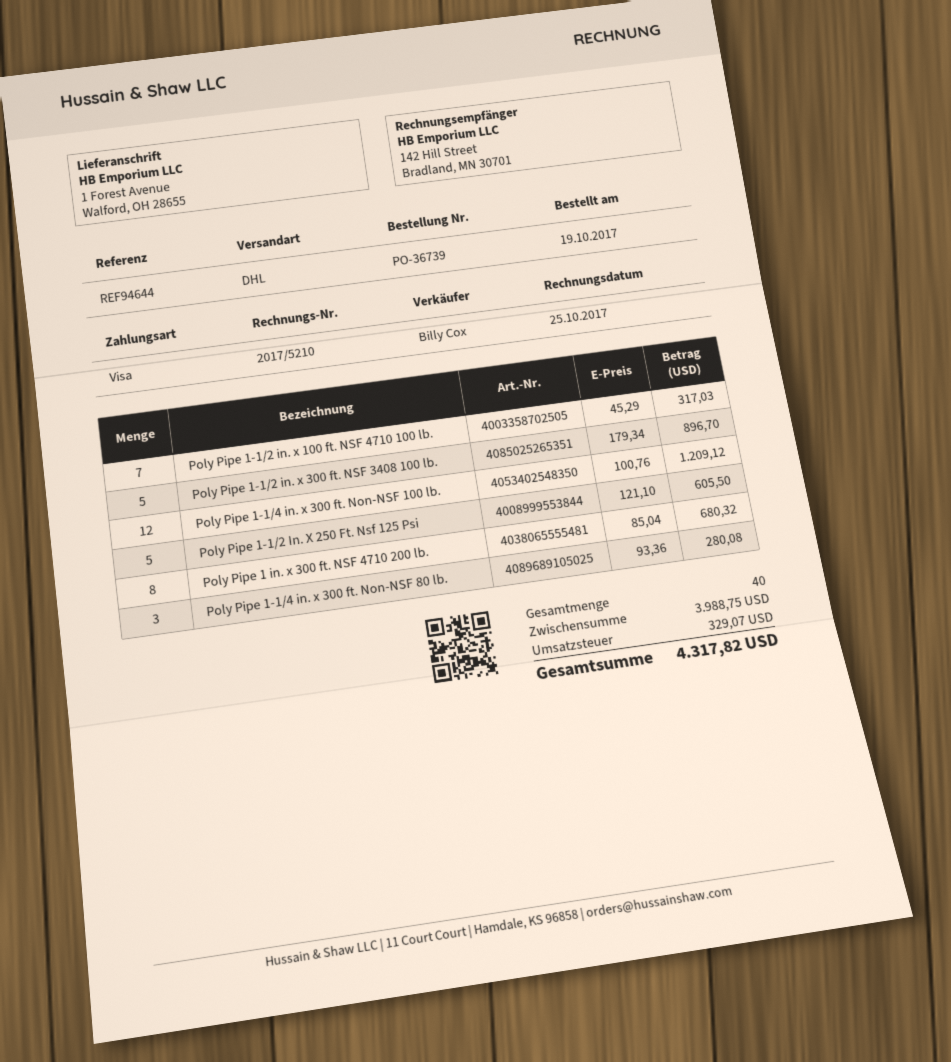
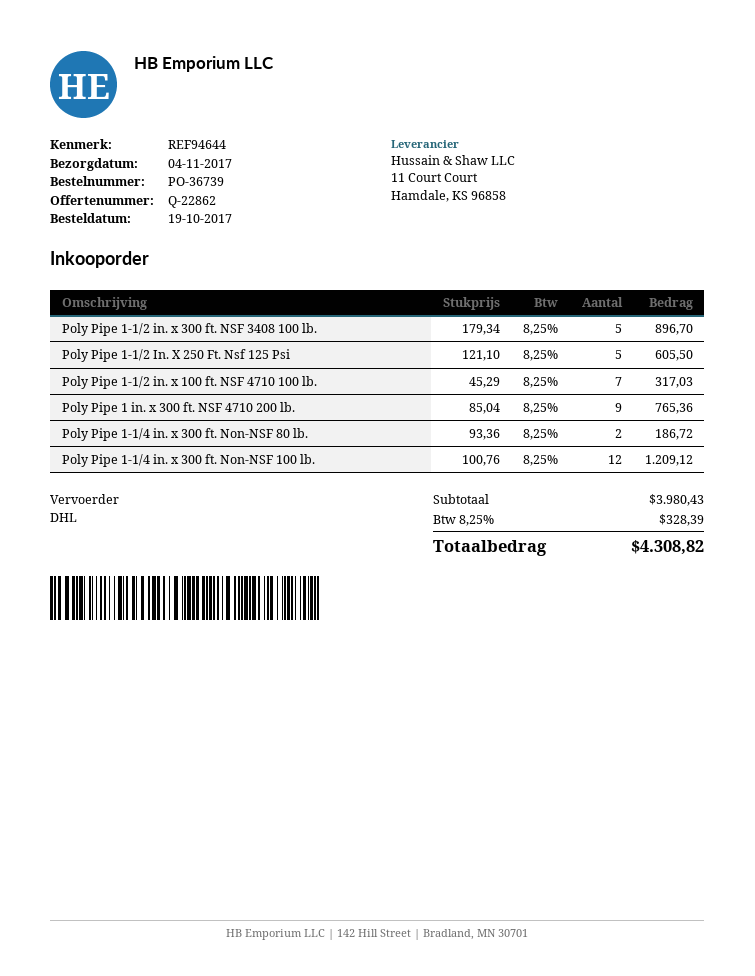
Poly Pipe 1 in. x 300 ft. NSF 4710 200 lb.: 8 x 85.04 = 680.32 -> 9 x 85.04 = 765.36
Poly Pipe 1-1/4 in. x 300 ft. Non-NSF 80 lb.: 3 x 93.36 = 280.08 -> 2 x 93.36 = 186.72
subtotal: 3988.75 -> 3980.43
tax: 329.07 -> 328.39
total: 4317.82 -> 4308.82

